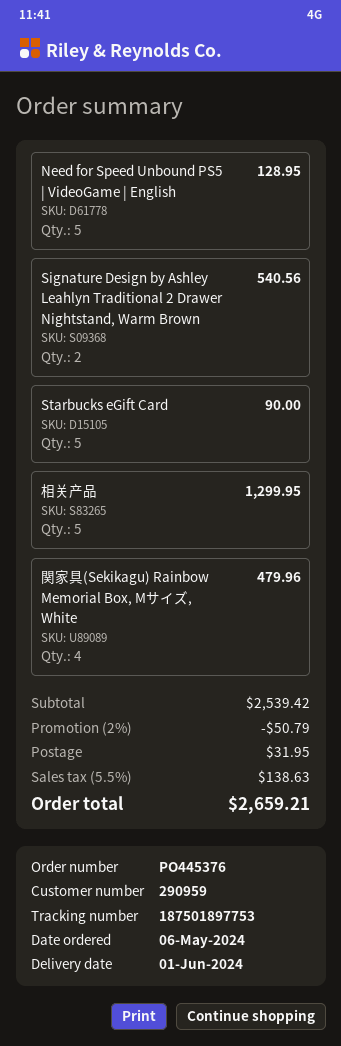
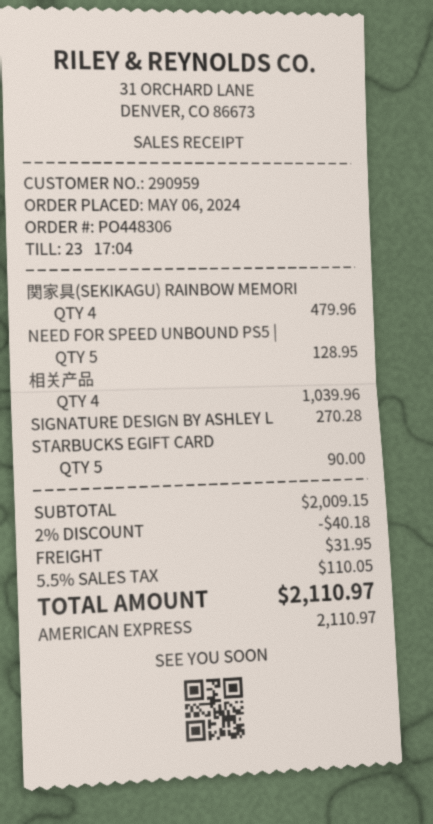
order number: PO445376 -> PO448306
Signature Design by Ashley Leahlyn Traditional 2 Drawer Nightstand, Warm Brown: 2 for 540.56 -> 1 for 270.28
相关产品: 5 for 1299.95 -> 4 for 1039.96
subtotal: 2539.42 -> 2009.15
discount: 2% = 50.79 -> 2% = 40.18
tax: 5.5% = 138.63 -> 5.5% = 110.05
total: 2659.21 -> 2110.97

